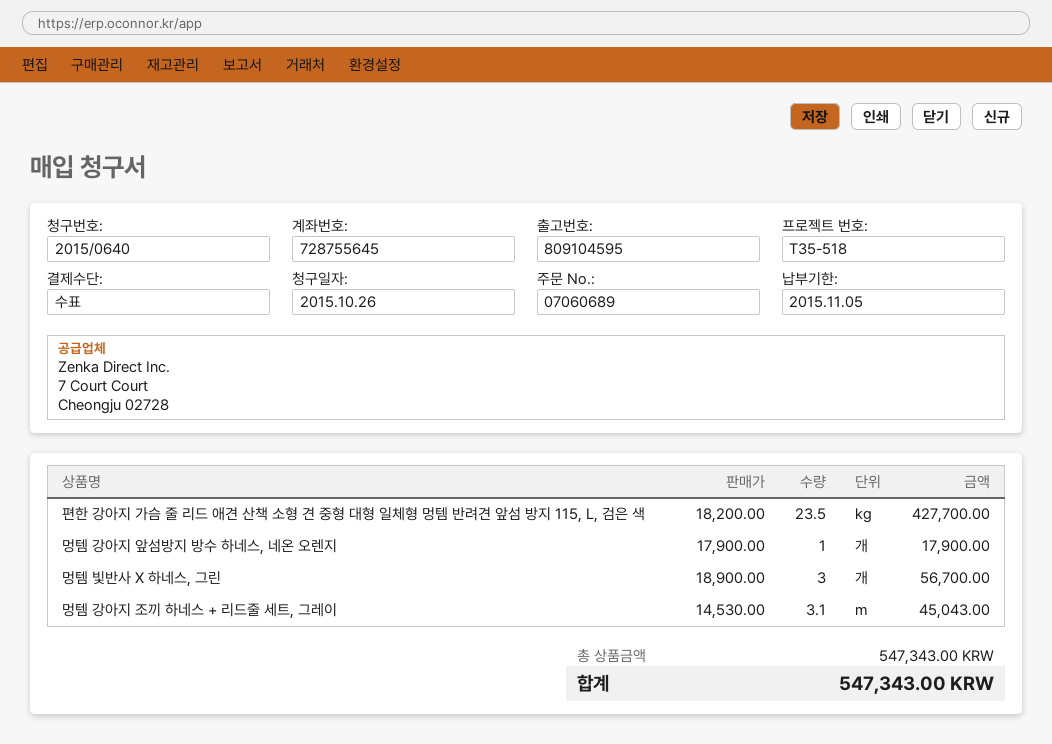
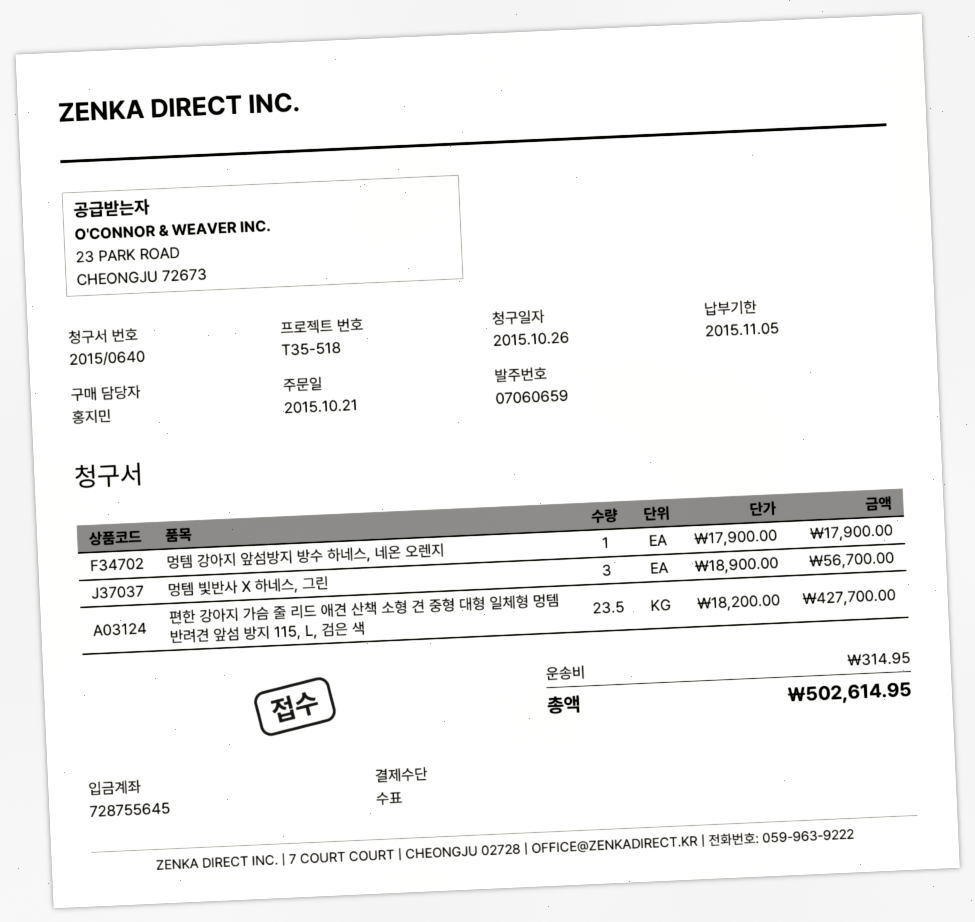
order number: 07060689 -> 07060659
멍템 강아지 조끼 하네스 + 리드줄 세트, 그레이: 3.1 x 14530.00 = 45043.00 -> none
shipping: none -> 314.95
total: 547343.00 -> 502614.95

